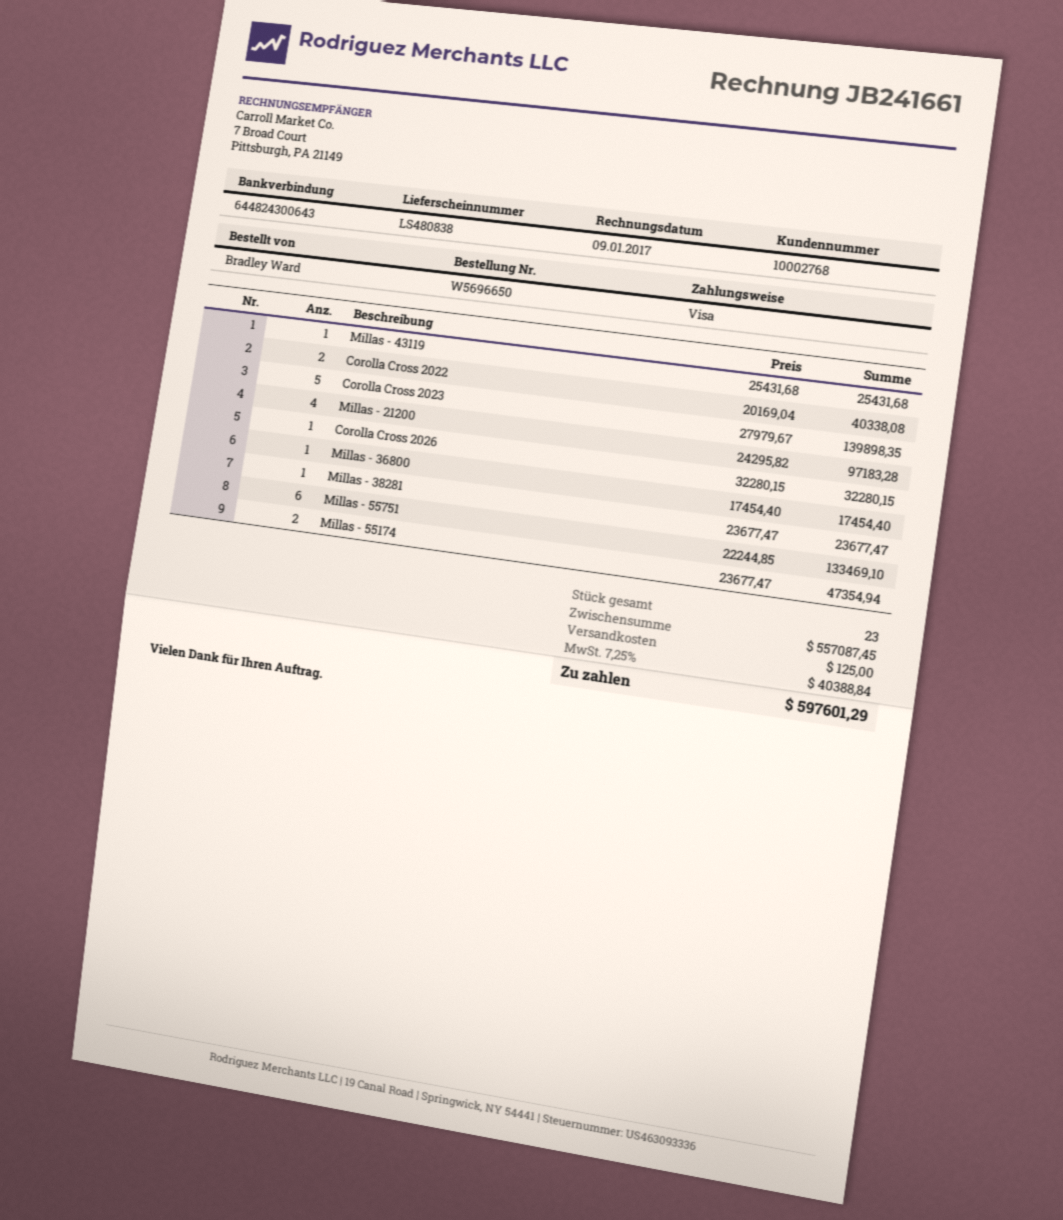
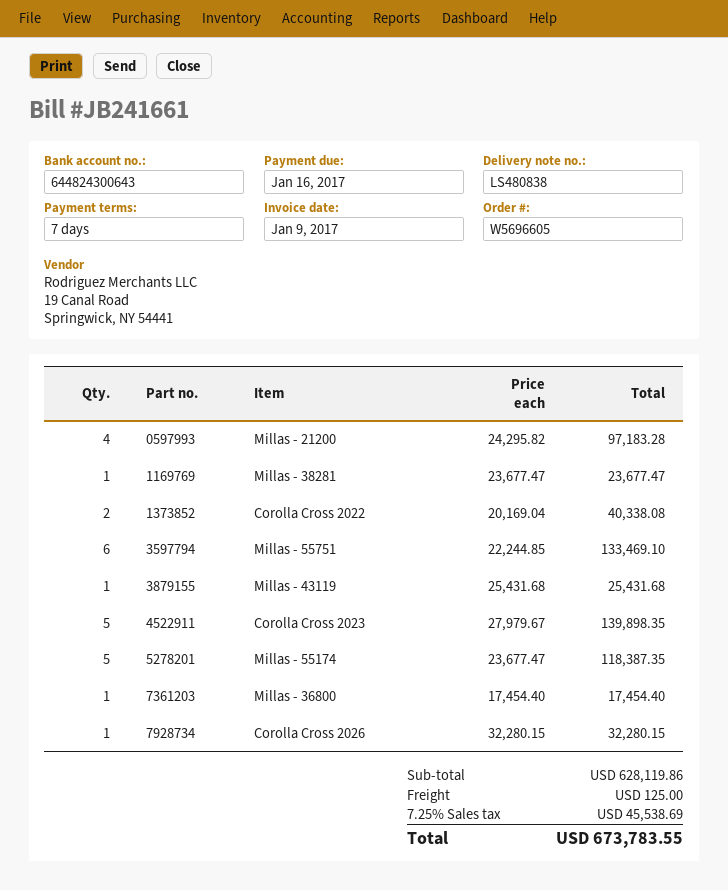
order number: W5696650 -> W5696605
Millas - 55174: 2 x 23677.47 = 47354.94 -> 5 x 23677.47 = 118387.35
subtotal: 557087.45 -> 628119.86
tax: 7.25% = 40388.84 -> 7.25% = 45538.69
total: 597601.29 -> 673783.55

